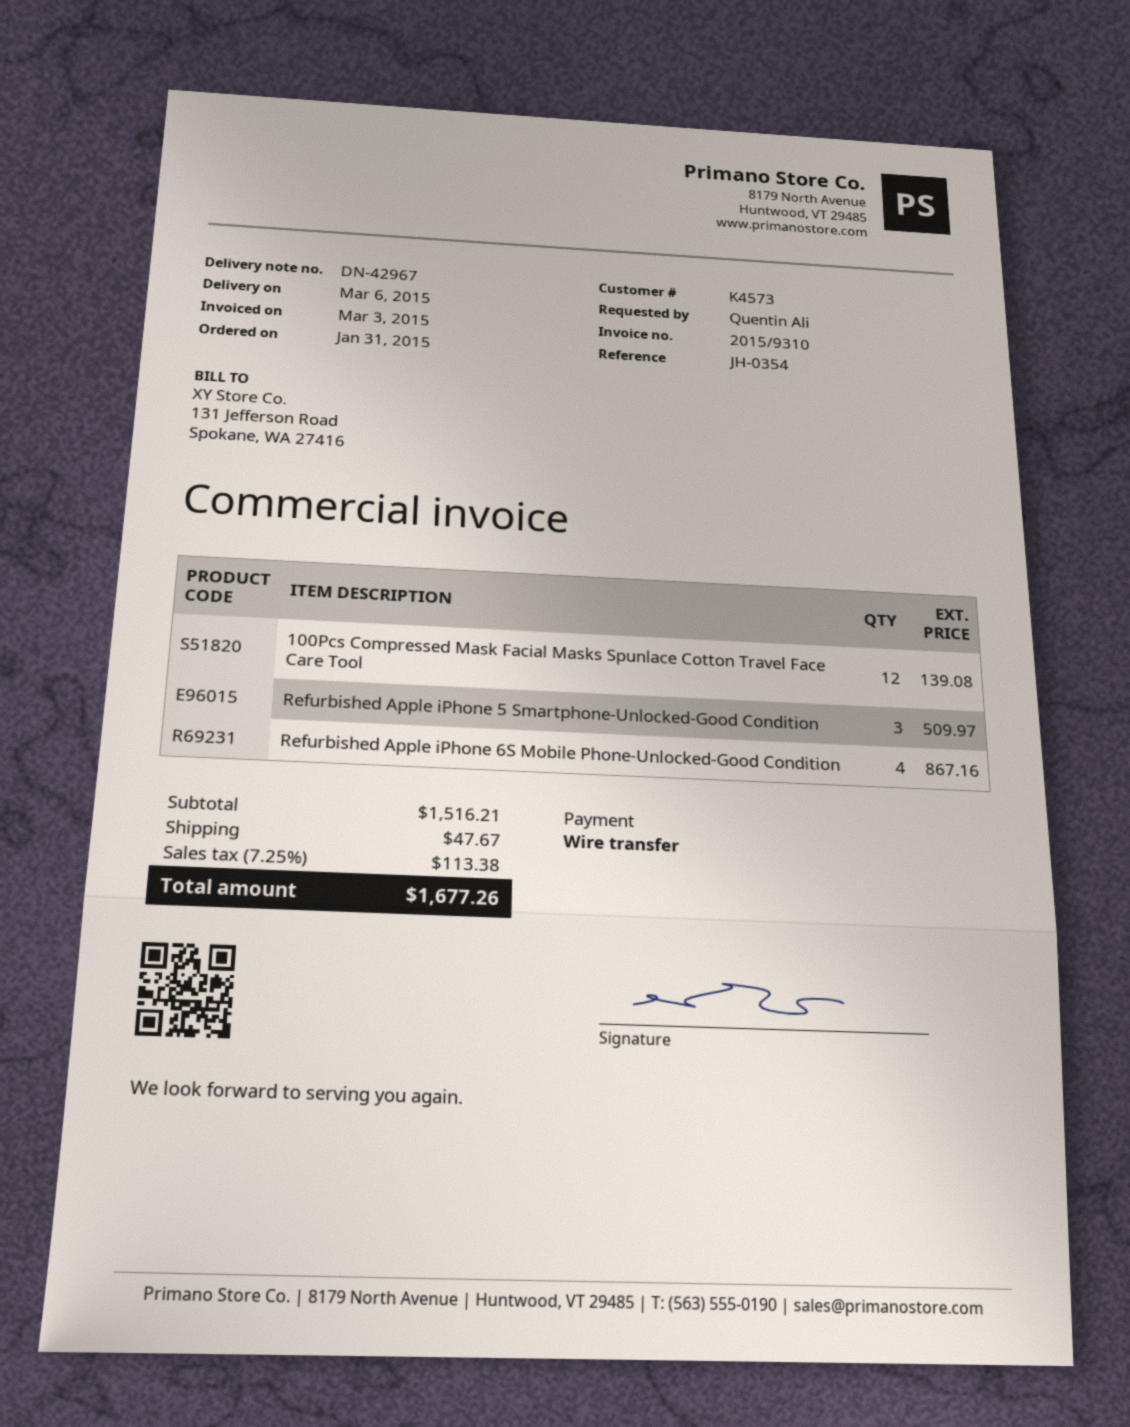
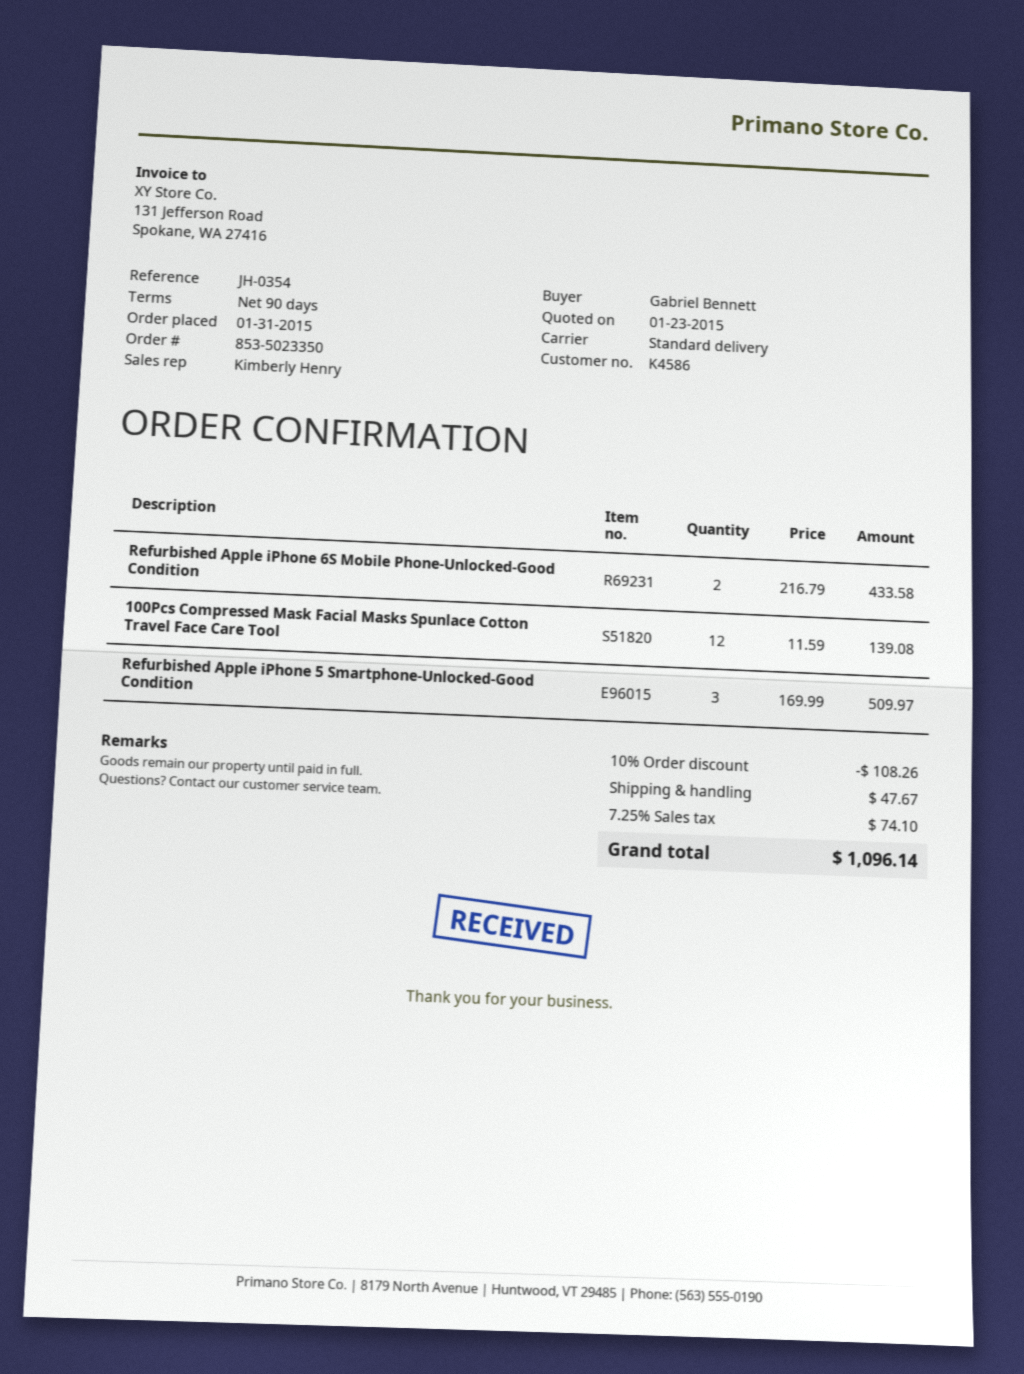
customer number: K4573 -> K4586
ordered by: Quentin Ali -> Gabriel Bennett
Refurbished Apple iPhone 6S Mobile Phone-Unlocked-Good Condition: 4 for 867.16 -> 2 for 433.58
discount: none -> 10% = 108.26
tax: 7.25% = 113.38 -> 7.25% = 74.10
total: 1677.26 -> 1096.14

